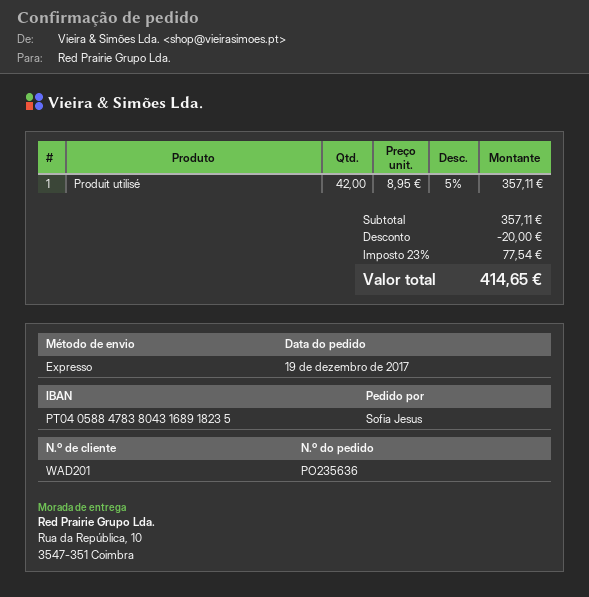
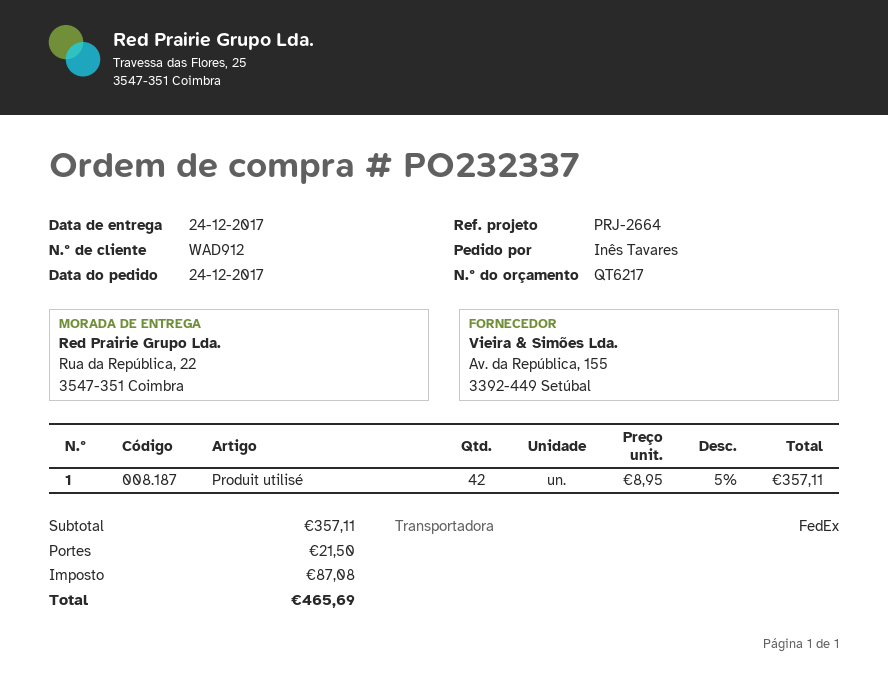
order number: PO235636 -> PO232337
order date: 2017-12-19 -> 2017-12-24
customer number: WAD201 -> WAD912
ordered by: Sofia Jesus -> Inês Tavares
shipping method: express -> FedEx
ship to: Rua da República, 10, 3547-351 Coimbra -> Rua da República, 22, 3547-351 Coimbra
discount: 20.00 -> none
shipping: none -> 21.50
tax: 77.54 -> 87.08
total: 414.65 -> 465.69

